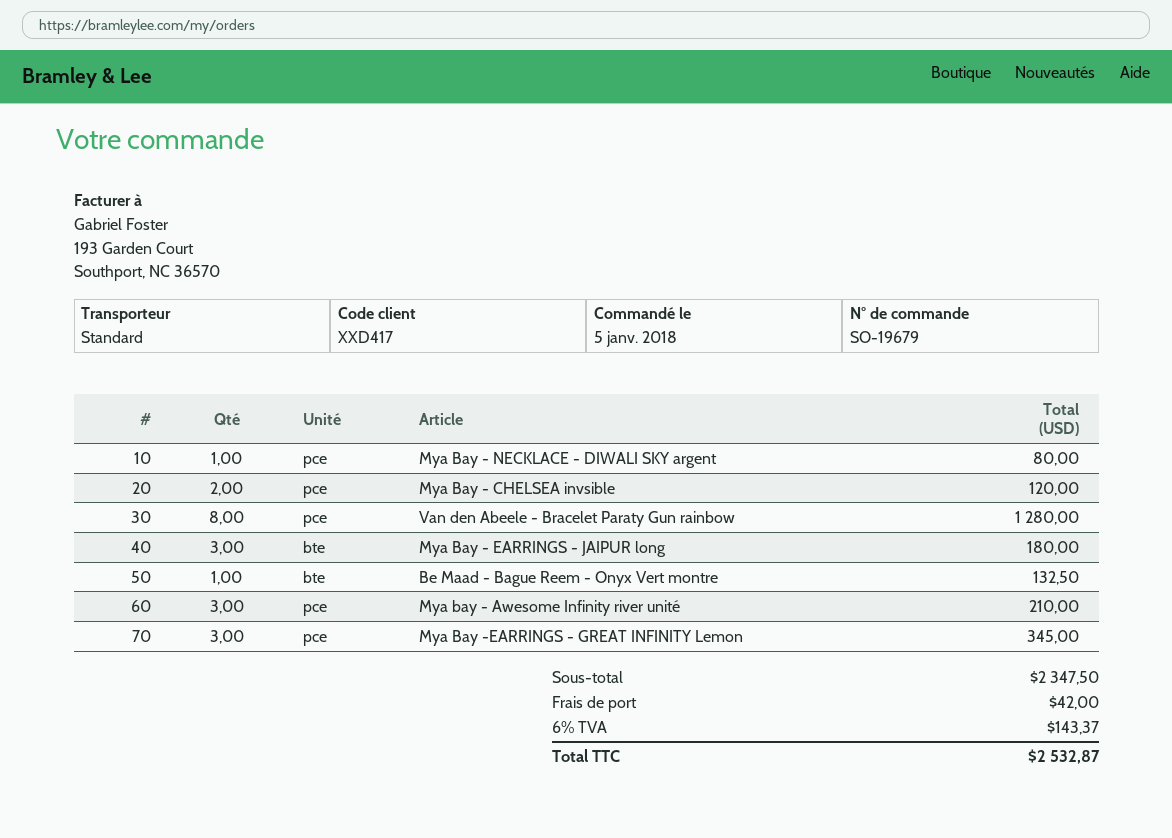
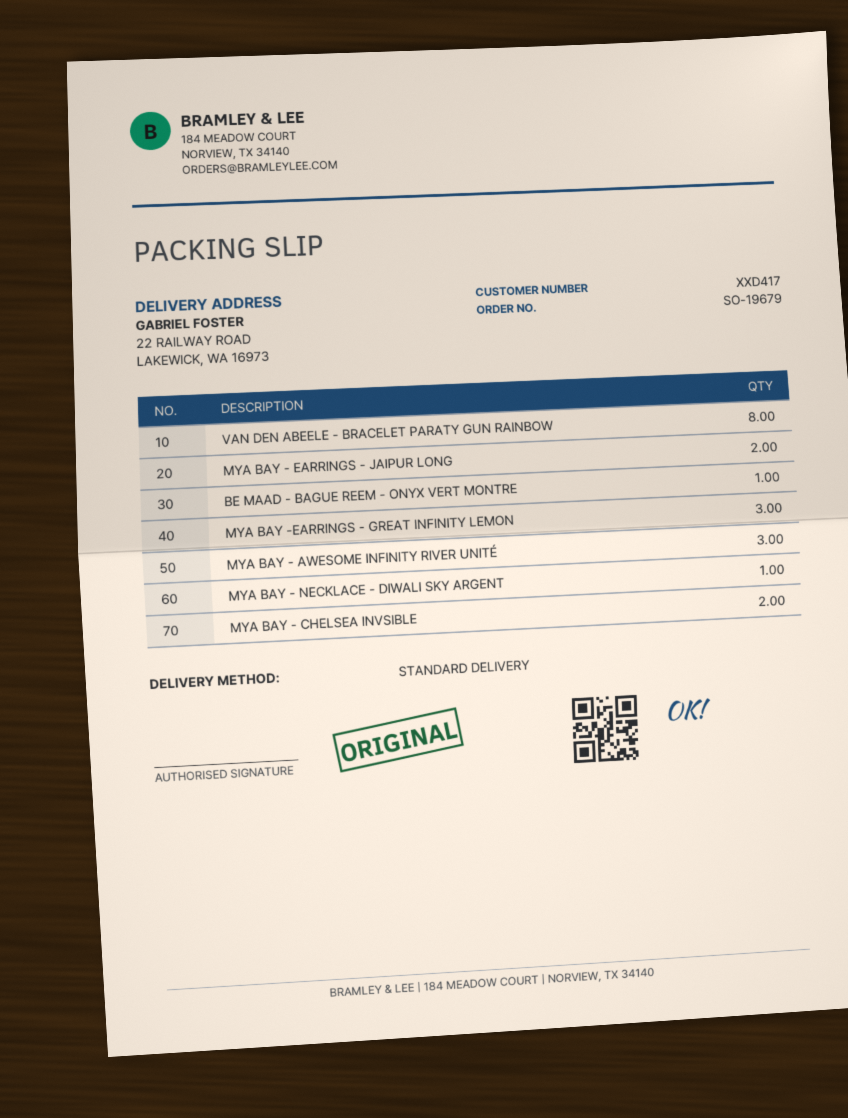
Mya Bay - EARRINGS - JAIPUR long: 3 -> 2

